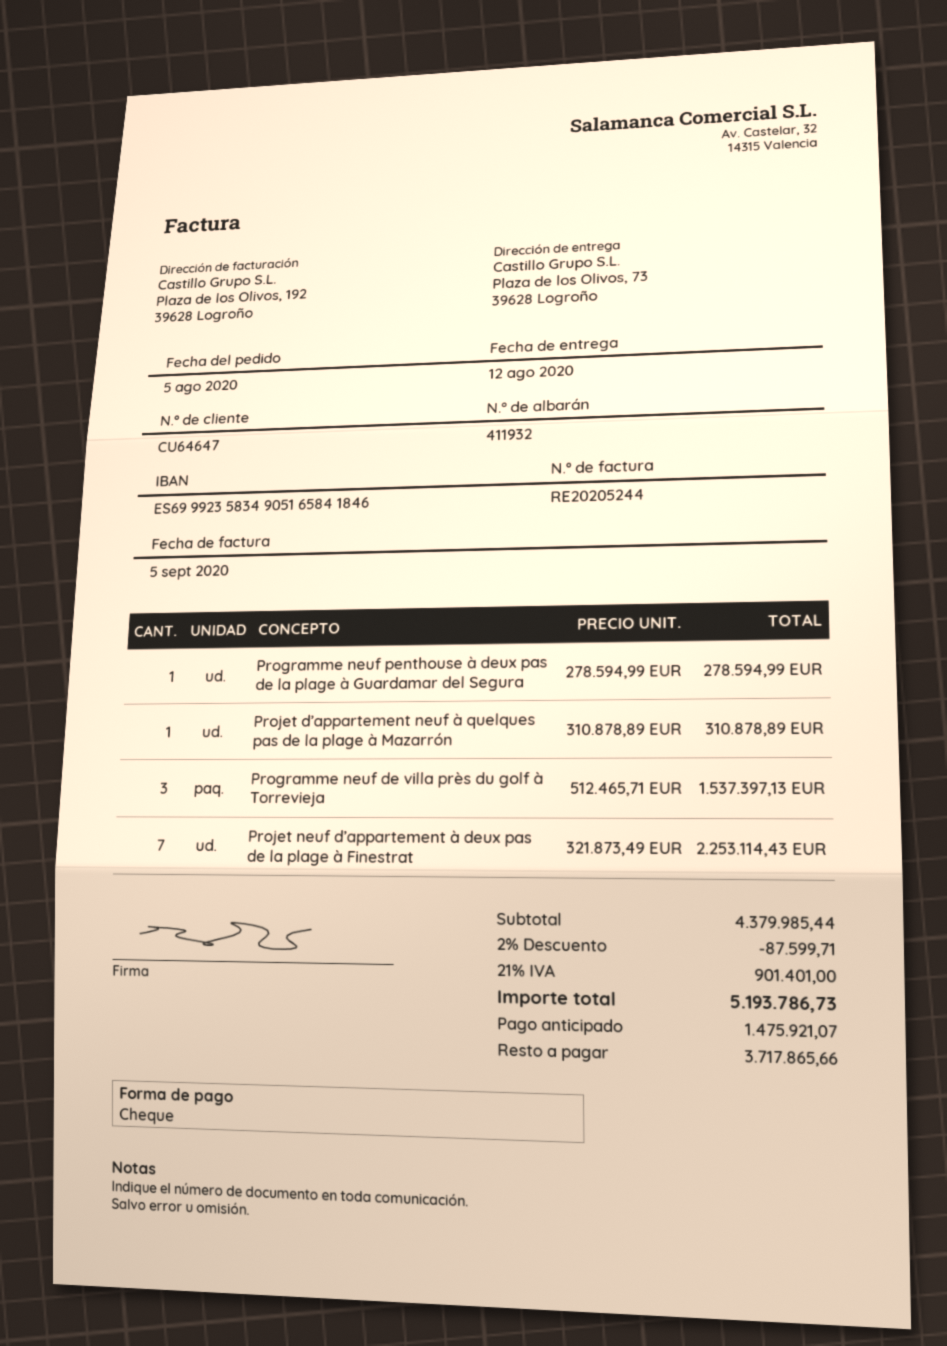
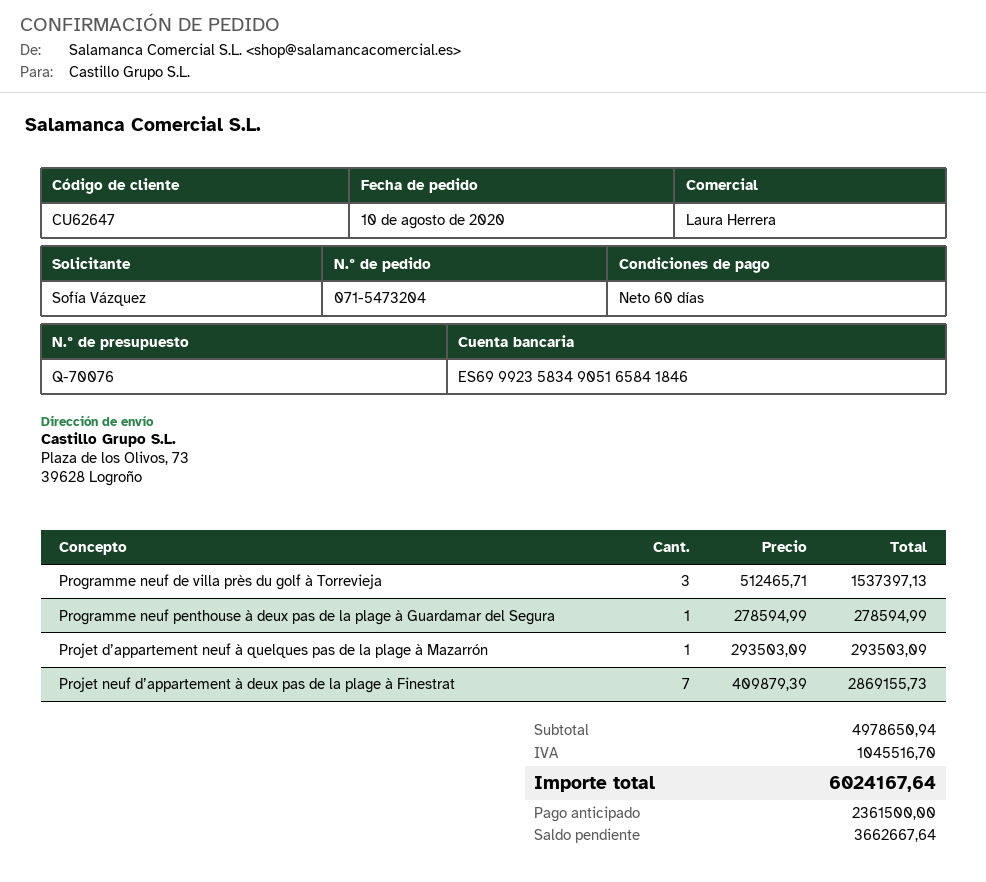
order date: 2020-08-05 -> 2020-08-10
customer number: CU64647 -> CU62647
Projet d’appartement neuf à quelques pas de la plage à Mazarrón: 1 x 310878.89 = 310878.89 -> 1 x 293503.09 = 293503.09
Projet neuf d’appartement à deux pas de la plage à Finestrat: 7 x 321873.49 = 2253114.43 -> 7 x 409879.39 = 2869155.73
subtotal: 4379985.44 -> 4978650.94
discount: 2% = 87599.71 -> none
tax: 901401.00 -> 1045516.70
total: 5193786.73 -> 6024167.64
deposit: 1475921.07 -> 2361500.00
balance: 3717865.66 -> 3662667.64

